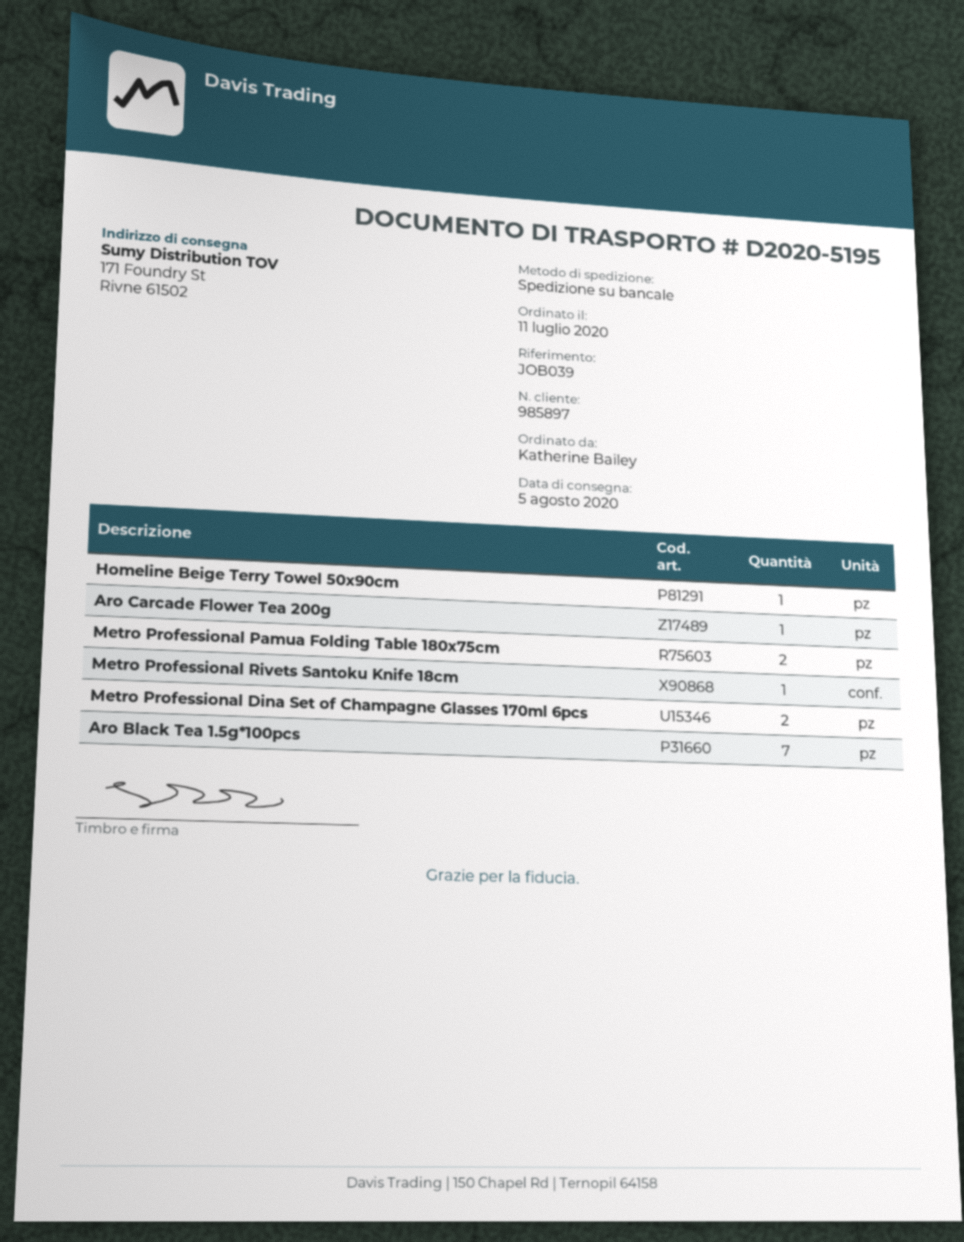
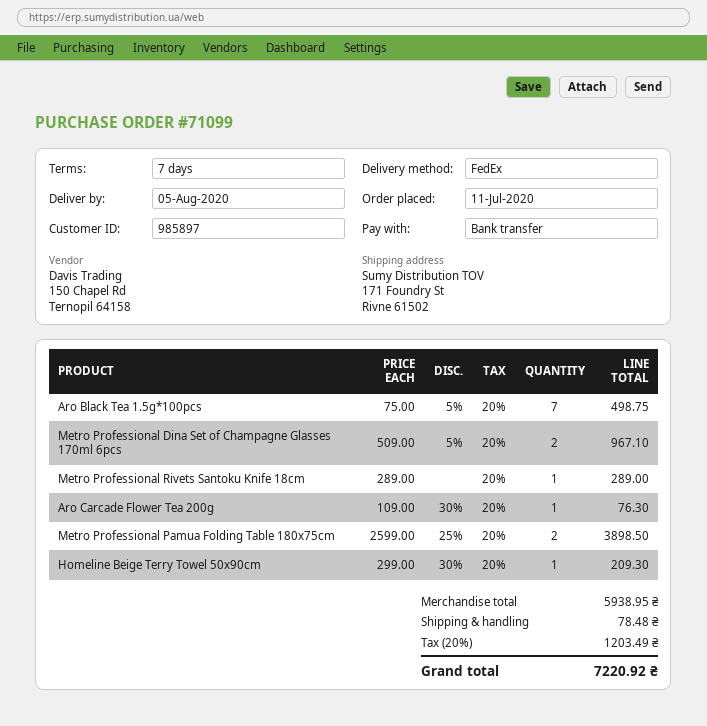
shipping method: pallet freight -> FedEx

